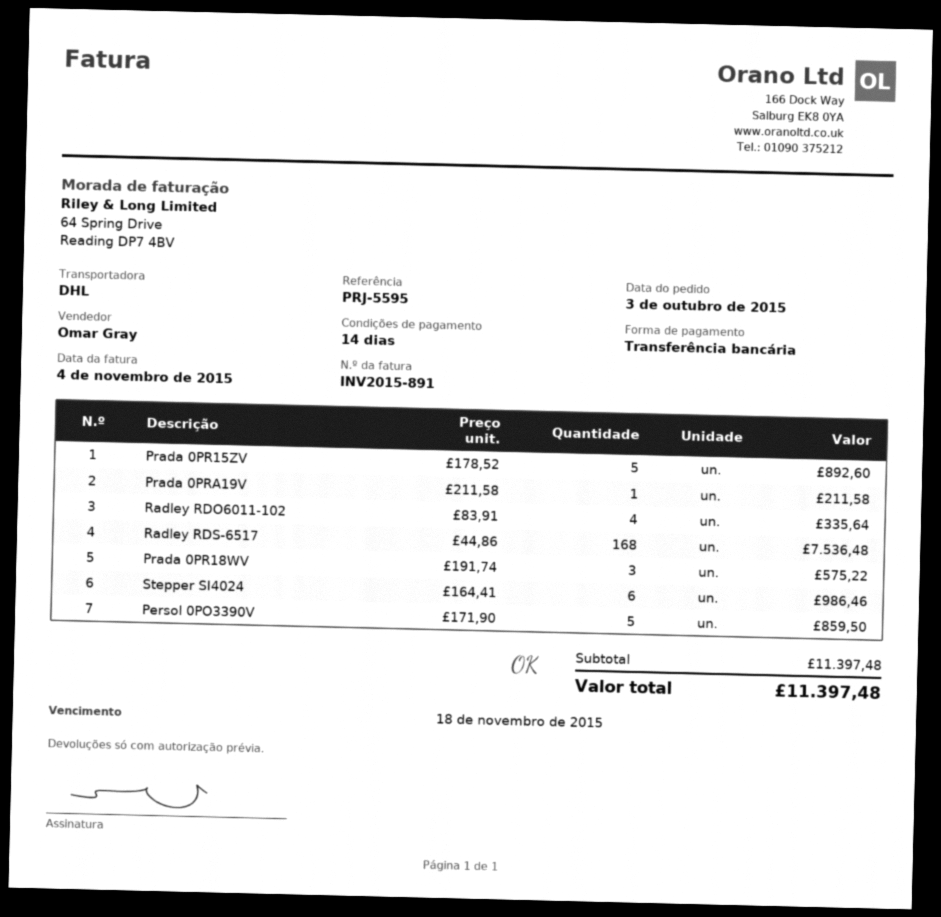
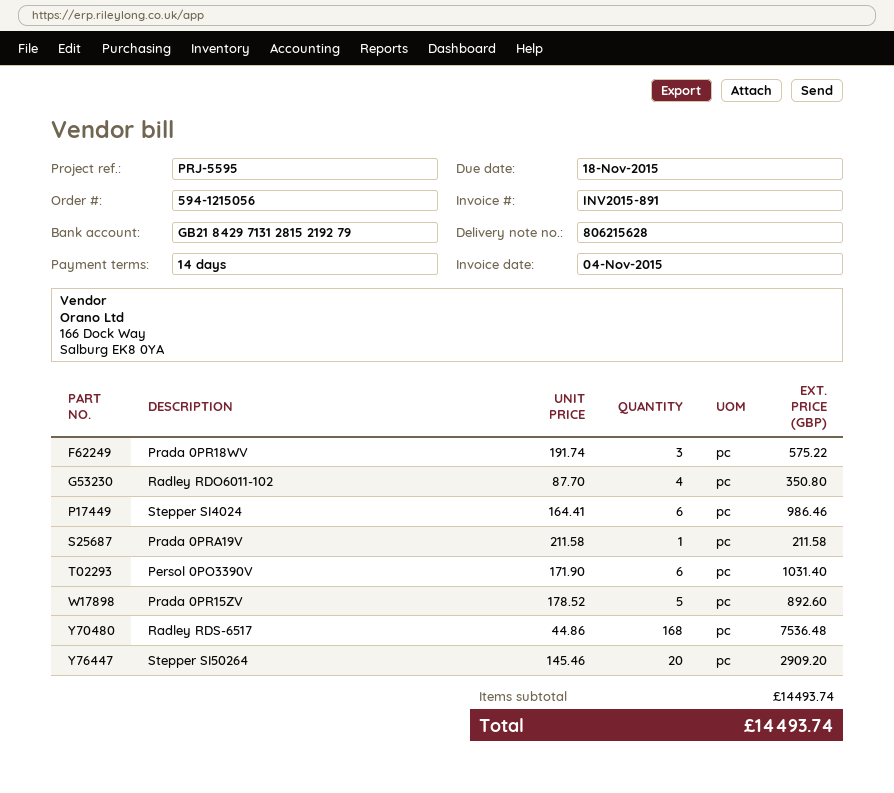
Radley RDO6011-102: 4 x 83.91 = 335.64 -> 4 x 87.70 = 350.80
Persol 0PO3390V: 5 x 171.90 = 859.50 -> 6 x 171.90 = 1031.40
Stepper SI50264: none -> 20 x 145.46 = 2909.20
subtotal: 11397.48 -> 14493.74
total: 11397.48 -> 14493.74

